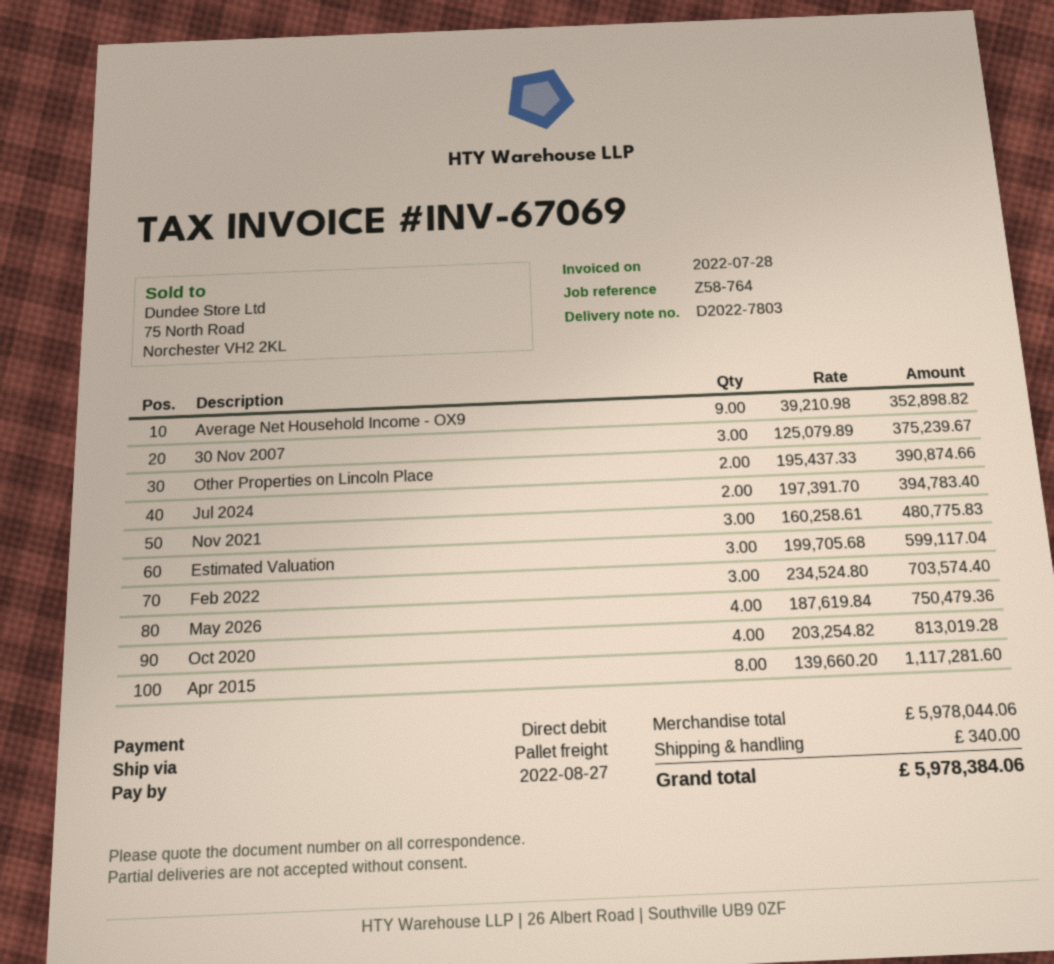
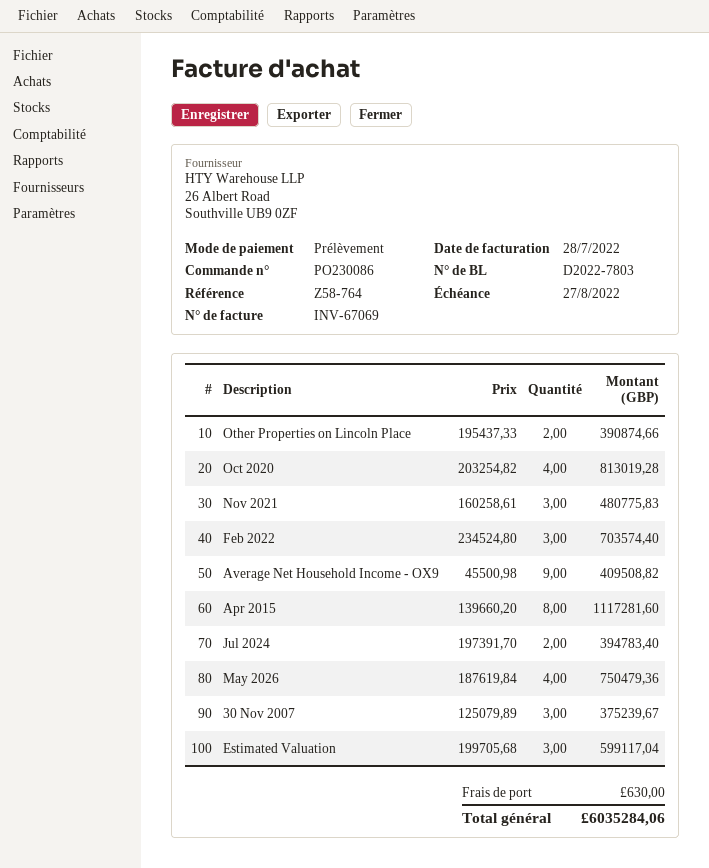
Average Net Household Income - OX9: 9 x 39210.98 = 352898.82 -> 9 x 45500.98 = 409508.82
shipping: 340.00 -> 630.00
total: 5978384.06 -> 6035284.06

